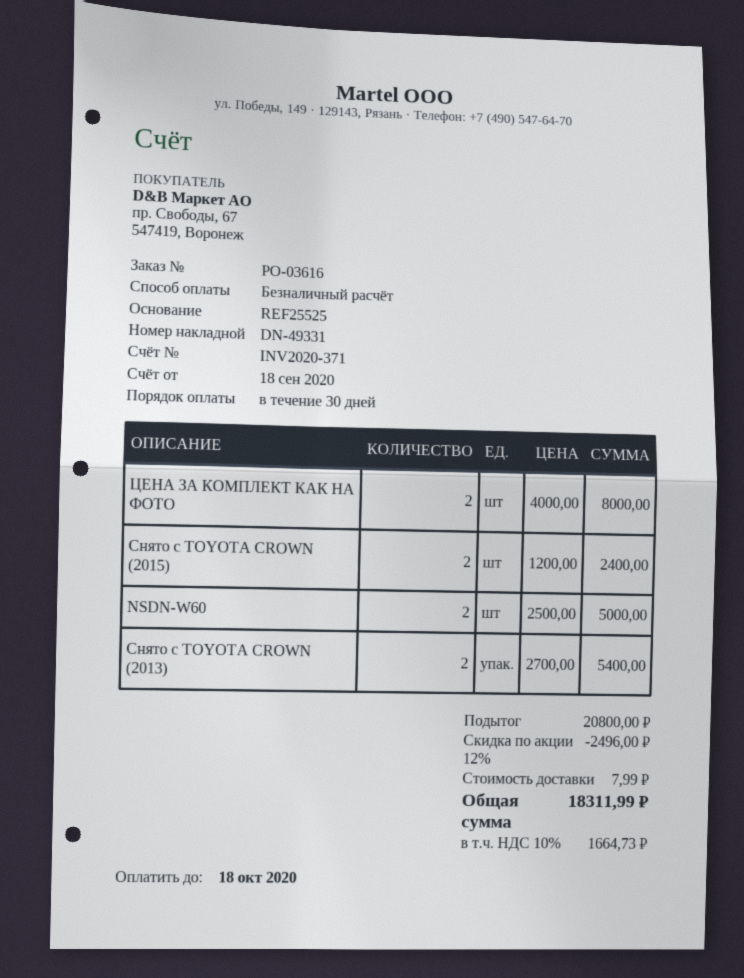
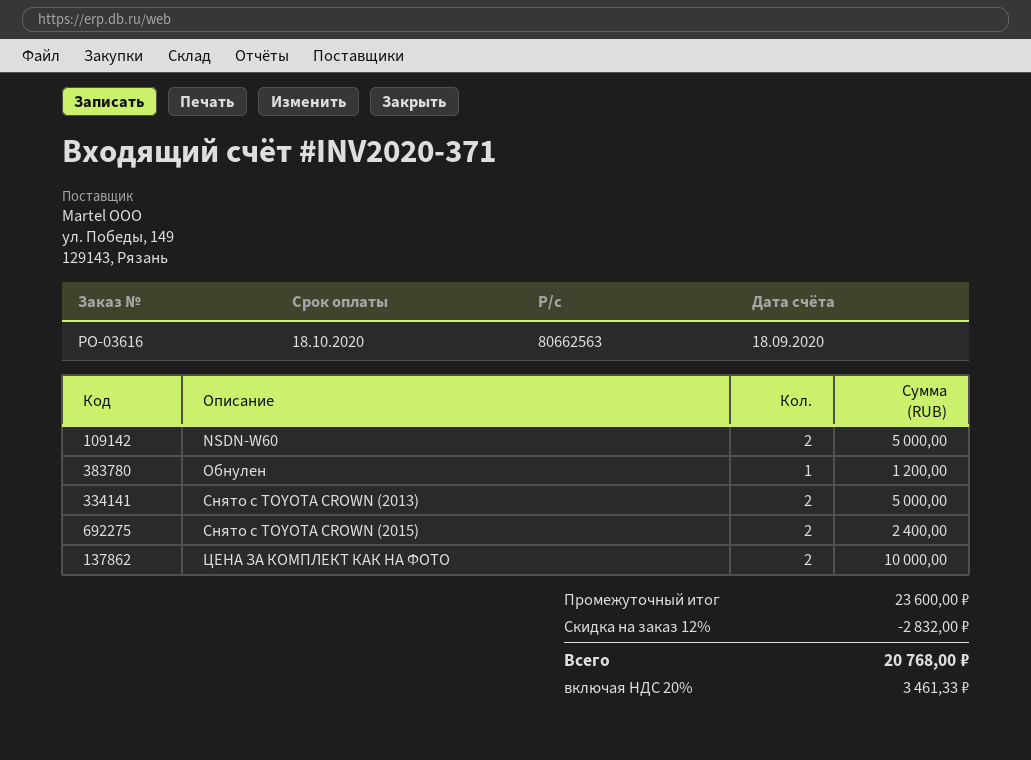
ЦЕНА ЗА КОМПЛЕКТ КАК НА ФОТО: 2 for 8000.00 -> 2 for 10000.00
Снято с TOYOTA CROWN (2013): 2 for 5400.00 -> 2 for 5000.00
Обнулен: none -> 1 for 1200.00
subtotal: 20800.00 -> 23600.00
discount: 12% = 2496.00 -> 12% = 2832.00
shipping: 7.99 -> none
tax: 10% = 1664.73 -> 20% = 3461.33
total: 18311.99 -> 20768.00

